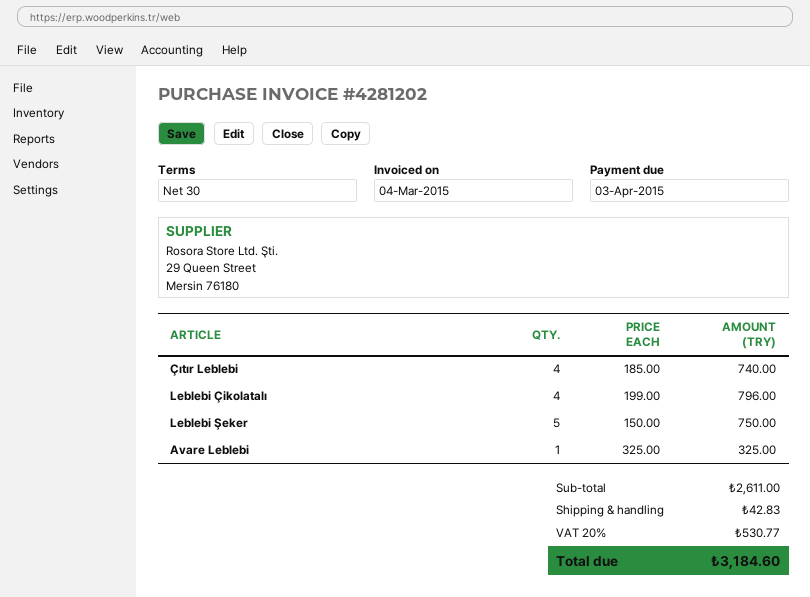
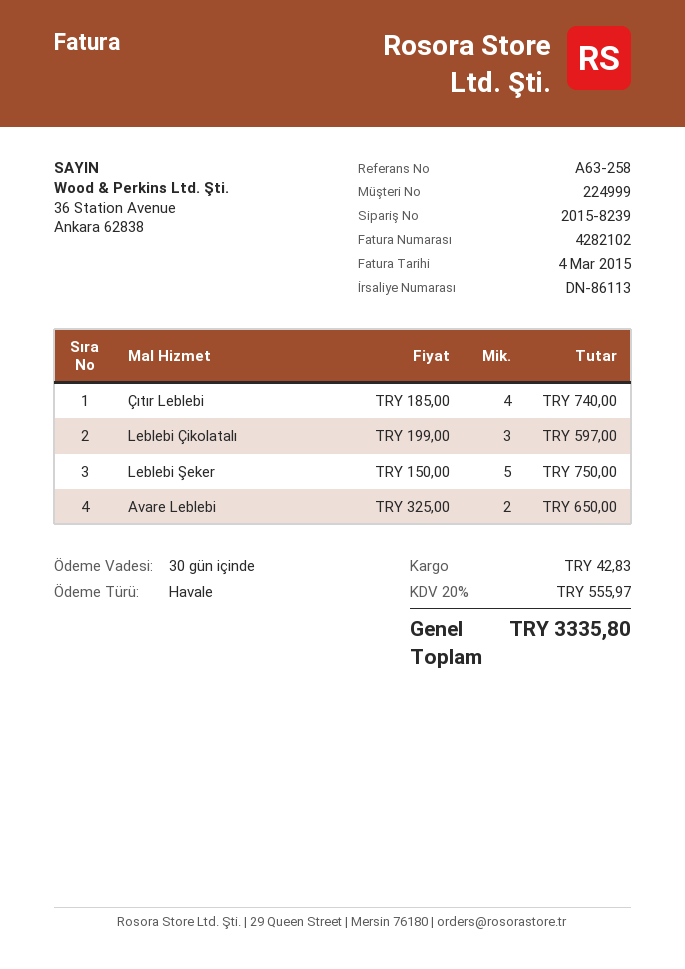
invoice number: 4281202 -> 4282102
Leblebi Çikolatalı: 4 x 199.00 = 796.00 -> 3 x 199.00 = 597.00
Avare Leblebi: 1 x 325.00 = 325.00 -> 2 x 325.00 = 650.00
tax: 20% = 530.77 -> 20% = 555.97
total: 3184.60 -> 3335.80

